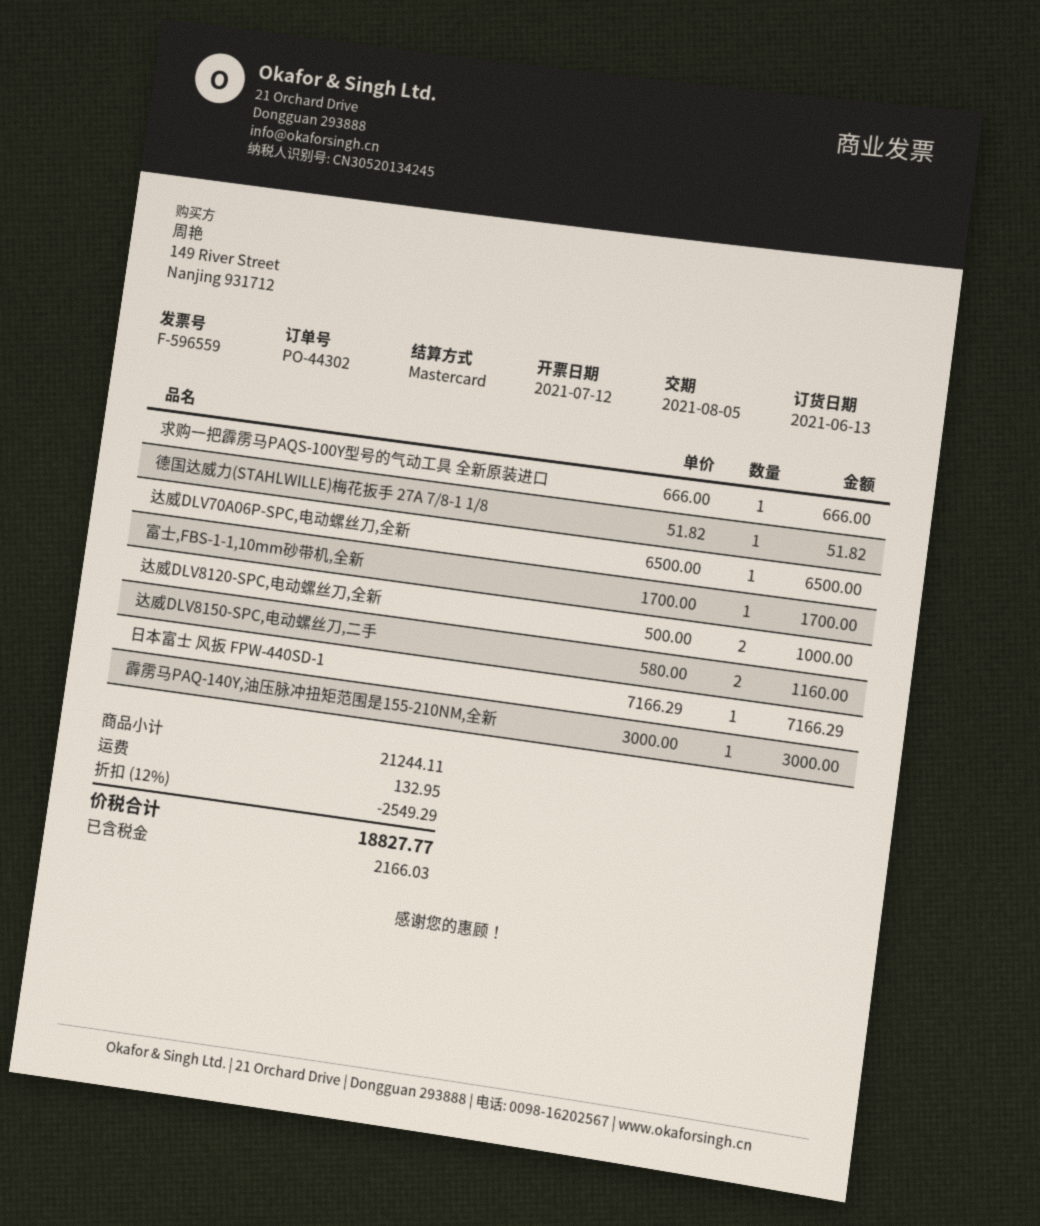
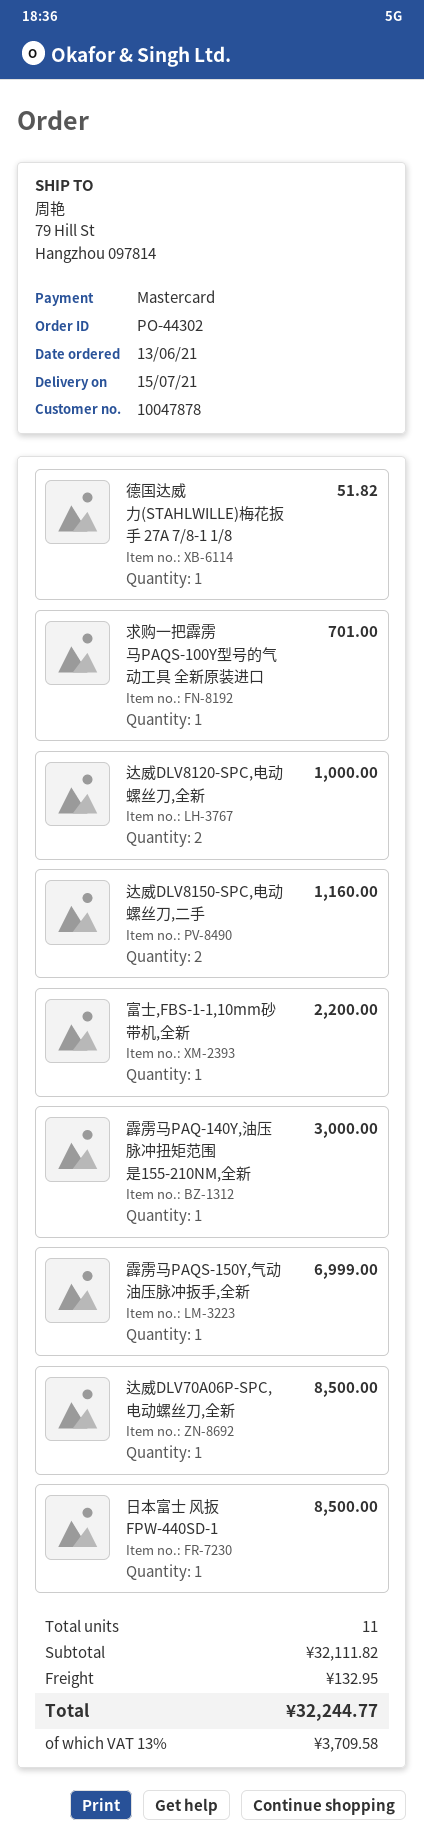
delivery date: 2021-08-05 -> 2021-07-15
求购一把霹雳马PAQS-100Y型号的气动工具 全新原装进口: 1 for 666.00 -> 1 for 701.00
达威DLV70A06P-SPC,电动螺丝刀,全新: 1 for 6500.00 -> 1 for 8500.00
富士,FBS-1-1,10mm砂带机,全新: 1 for 1700.00 -> 1 for 2200.00
日本富士 风扳 FPW-440SD-1: 1 for 7166.29 -> 1 for 8500.00
霹雳马PAQS-150Y,气动油压脉冲扳手,全新: none -> 1 for 6999.00
subtotal: 21244.11 -> 32111.82
discount: 12% = 2549.29 -> none
tax: 2166.03 -> 3709.58
total: 18827.77 -> 32244.77

